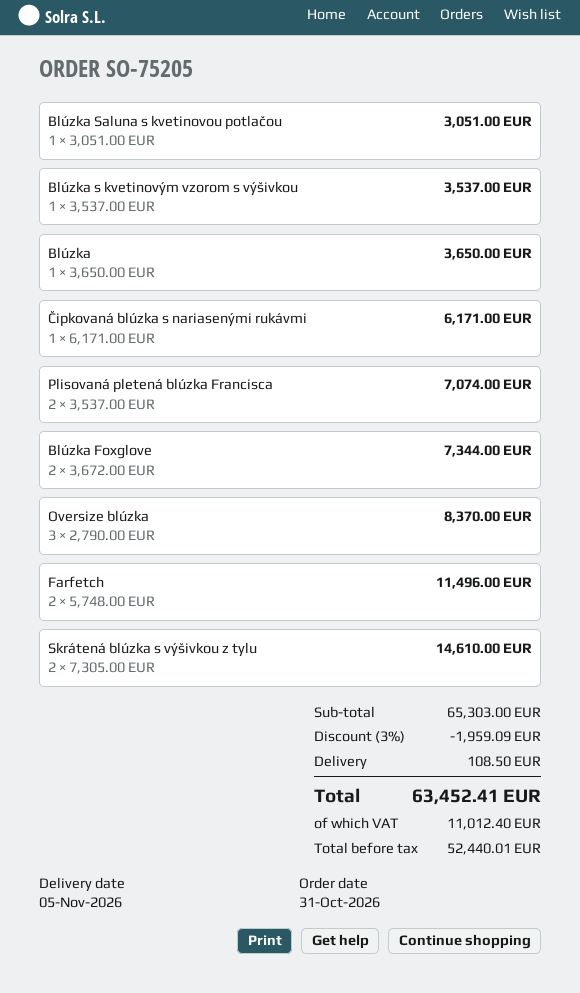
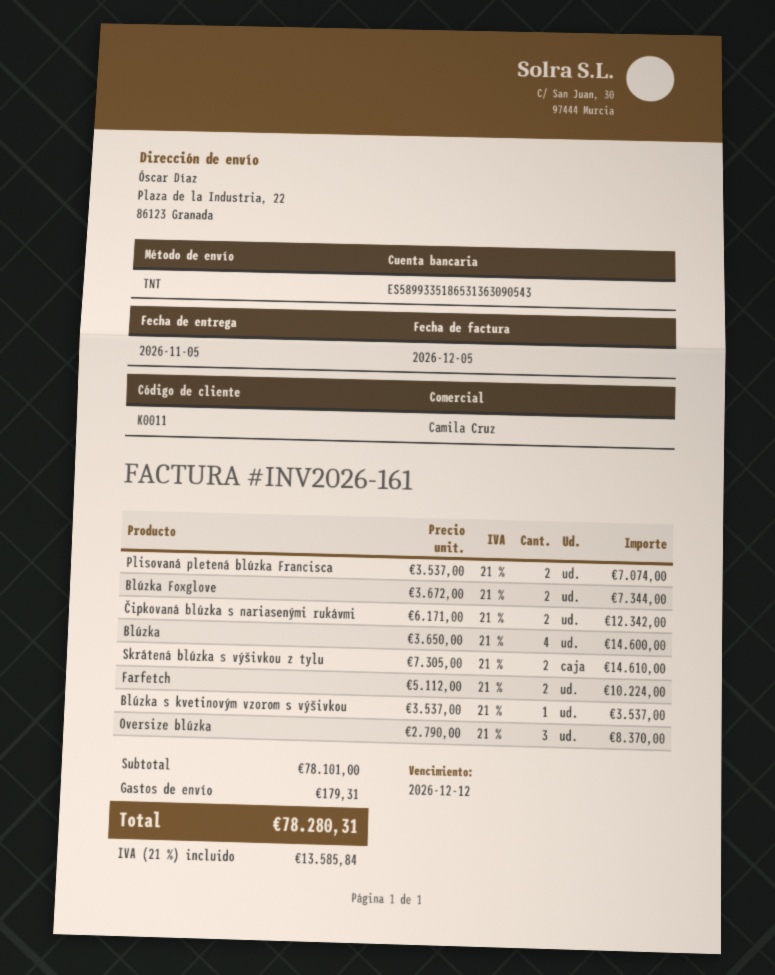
Blúzka Saluna s kvetinovou potlačou: 1 x 3051.00 = 3051.00 -> none
Blúzka: 1 x 3650.00 = 3650.00 -> 4 x 3650.00 = 14600.00
Čipkovaná blúzka s nariasenými rukávmi: 1 x 6171.00 = 6171.00 -> 2 x 6171.00 = 12342.00
Farfetch: 2 x 5748.00 = 11496.00 -> 2 x 5112.00 = 10224.00
subtotal: 65303.00 -> 78101.00
discount: 3% = 1959.09 -> none
shipping: 108.50 -> 179.31
tax: 11012.40 -> 13585.84
total: 63452.41 -> 78280.31

